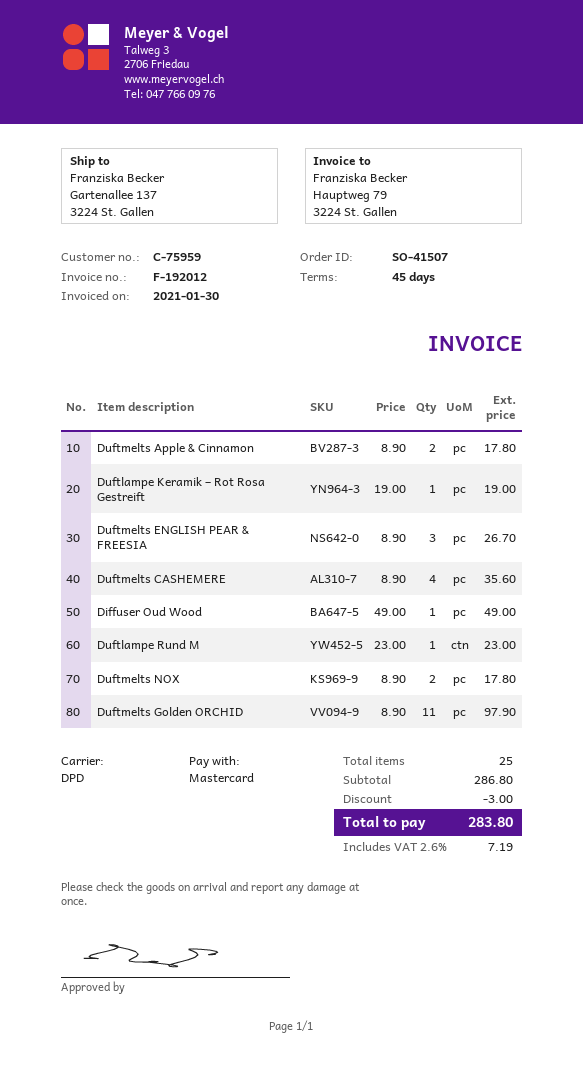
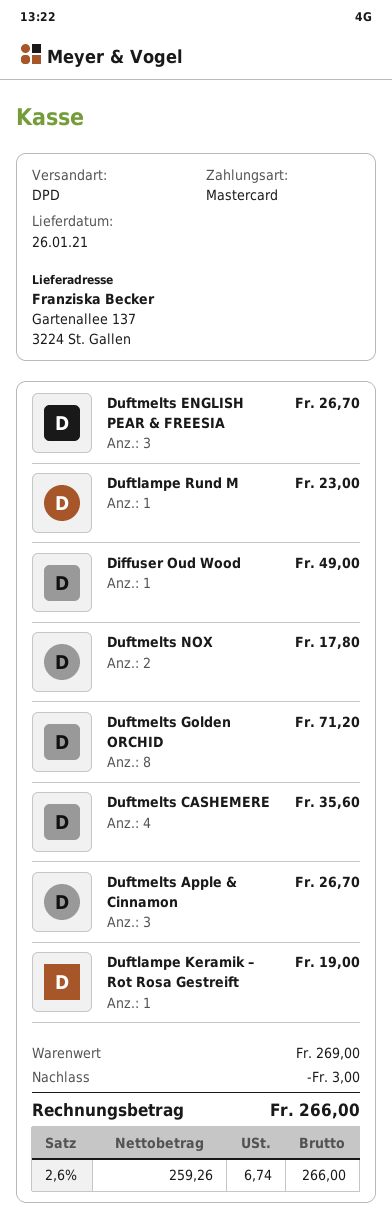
Duftmelts Apple & Cinnamon: 2 for 17.80 -> 3 for 26.70
Duftmelts Golden ORCHID: 11 for 97.90 -> 8 for 71.20
subtotal: 286.80 -> 269.00
tax: 2.6% = 7.19 -> 2.6% = 6.74
total: 283.80 -> 266.00

